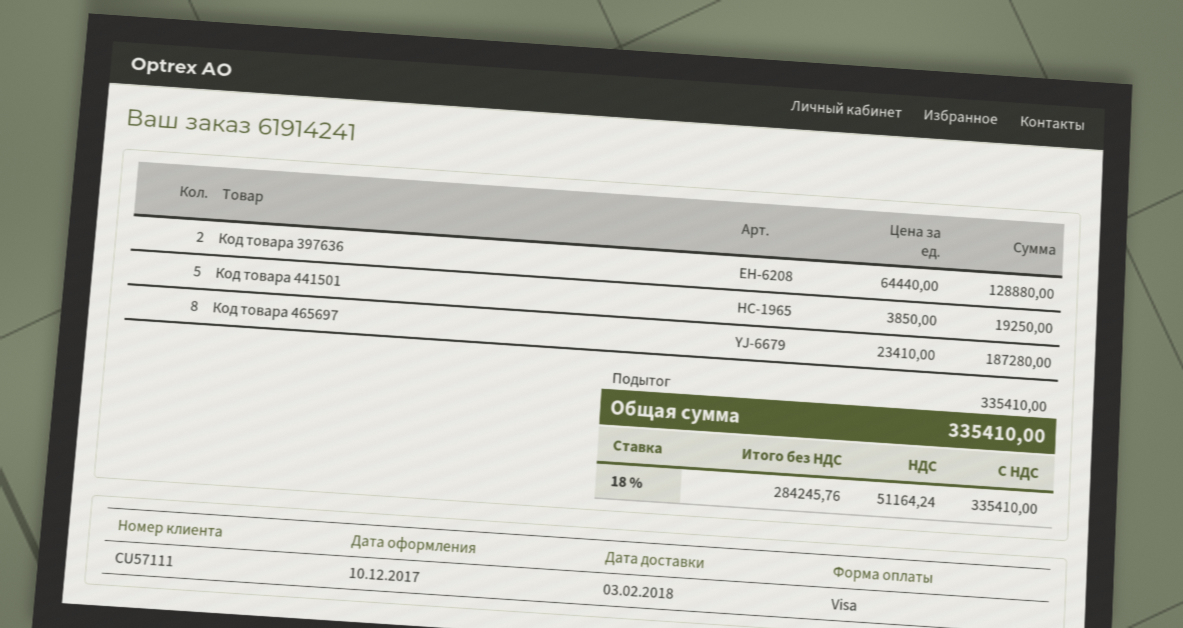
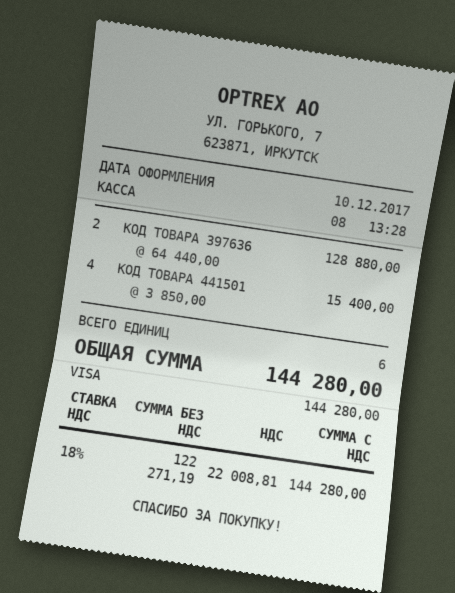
Код товара 441501: 5 x 3850.00 = 19250.00 -> 4 x 3850.00 = 15400.00
Код товара 465697: 8 x 23410.00 = 187280.00 -> none
net: 284245.76 -> 122271.19
tax: 18% = 51164.24 -> 18% = 22008.81
total: 335410.00 -> 144280.00

